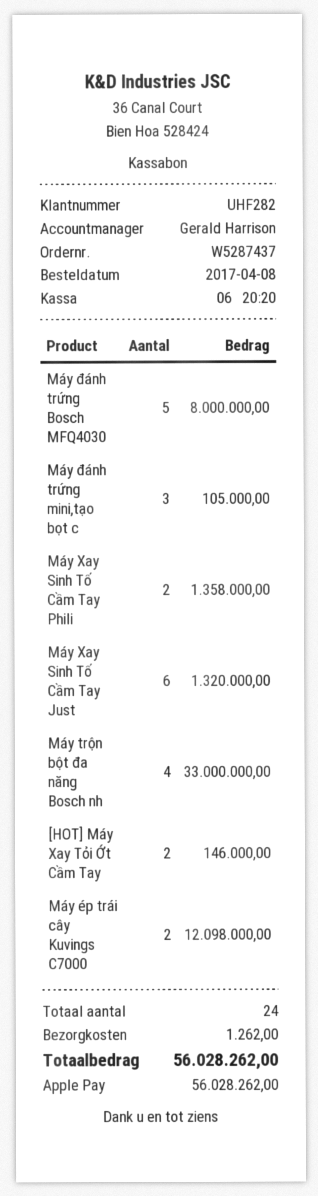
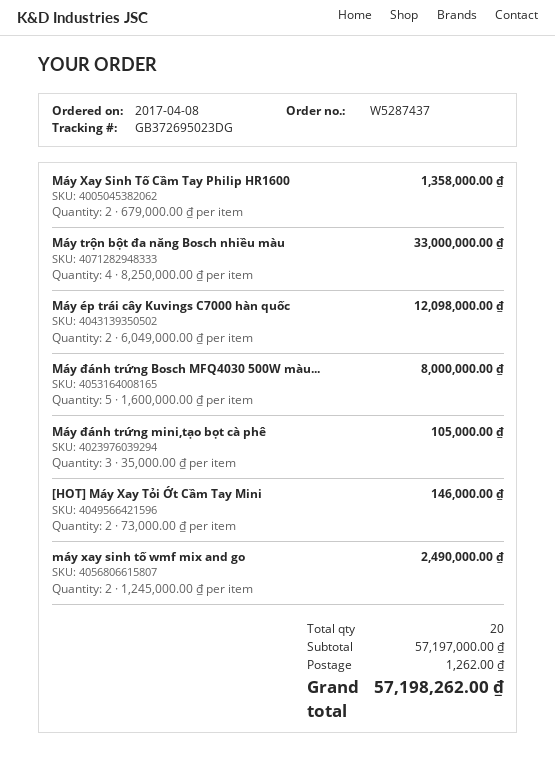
Máy Xay Sinh Tố Cầm Tay Just: 6 for 1320000.00 -> none
máy xay sinh tố wmf mix and go: none -> 2 for 2490000.00
total quantity: 24 -> 20
total: 56028262.00 -> 57198262.00

